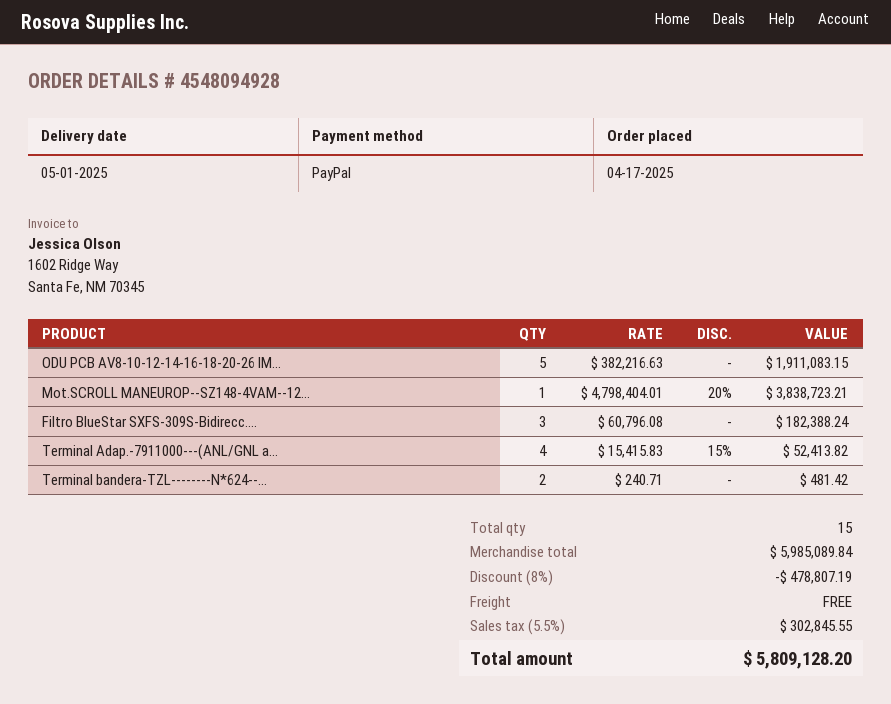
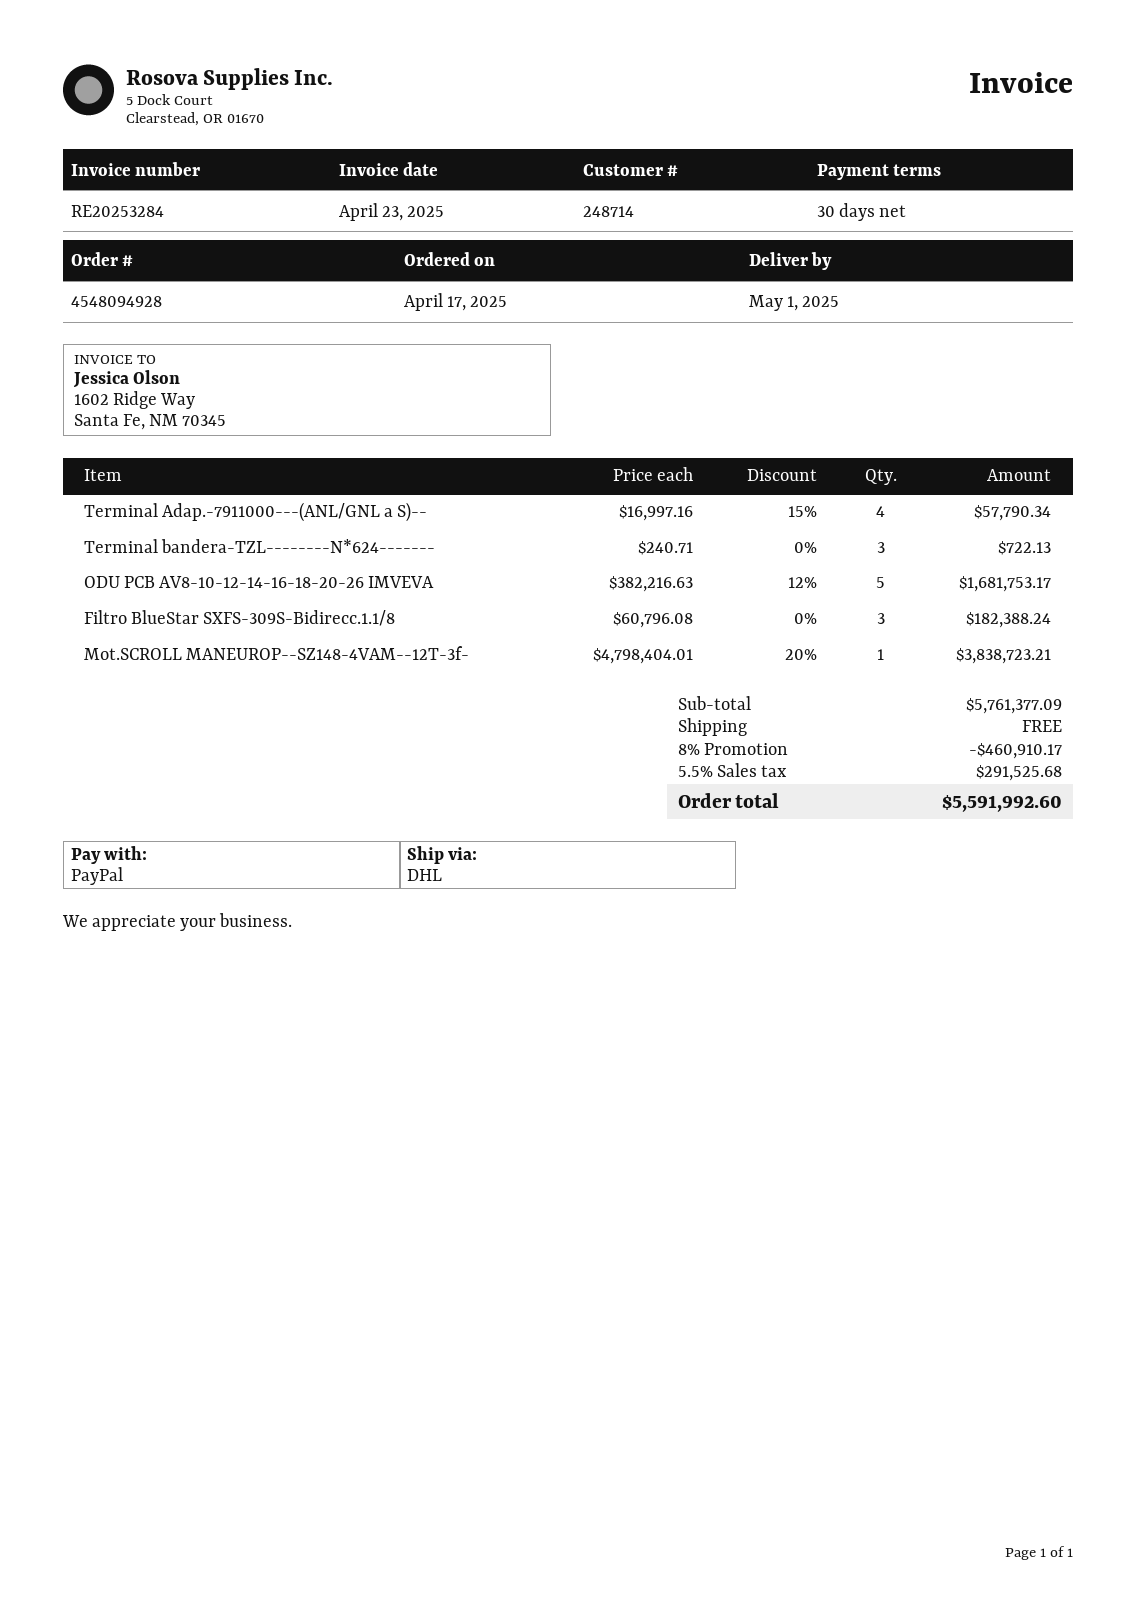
ODU PCB AV8-10-12-14-16-18-20-26 IM...: 5 x 382216.63 = 1911083.15 -> 5 x 382216.63 - 12% = 1681753.17
Terminal Adap.-7911000---(ANL/GNL a...: 4 x 15415.83 - 15% = 52413.82 -> 4 x 16997.16 - 15% = 57790.34
Terminal bandera-TZL--------N*624--...: 2 x 240.71 = 481.42 -> 3 x 240.71 = 722.13
subtotal: 5985089.84 -> 5761377.09
discount: 8% = 478807.19 -> 8% = 460910.17
tax: 5.5% = 302845.55 -> 5.5% = 291525.68
total: 5809128.20 -> 5591992.60

